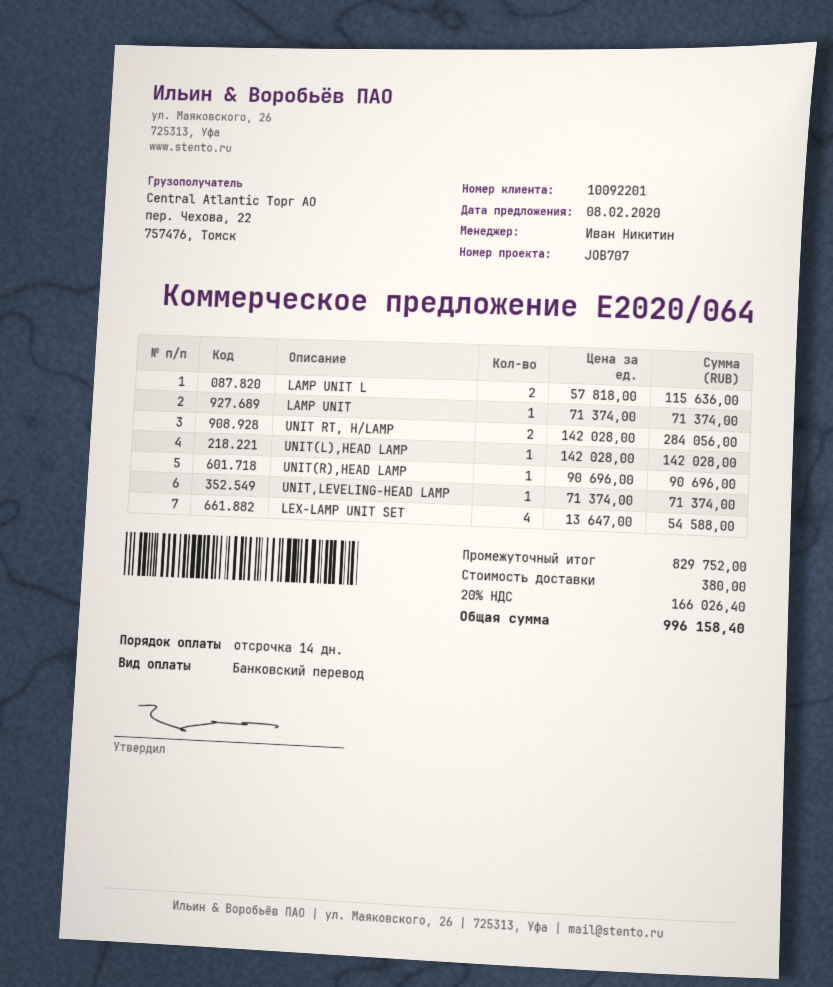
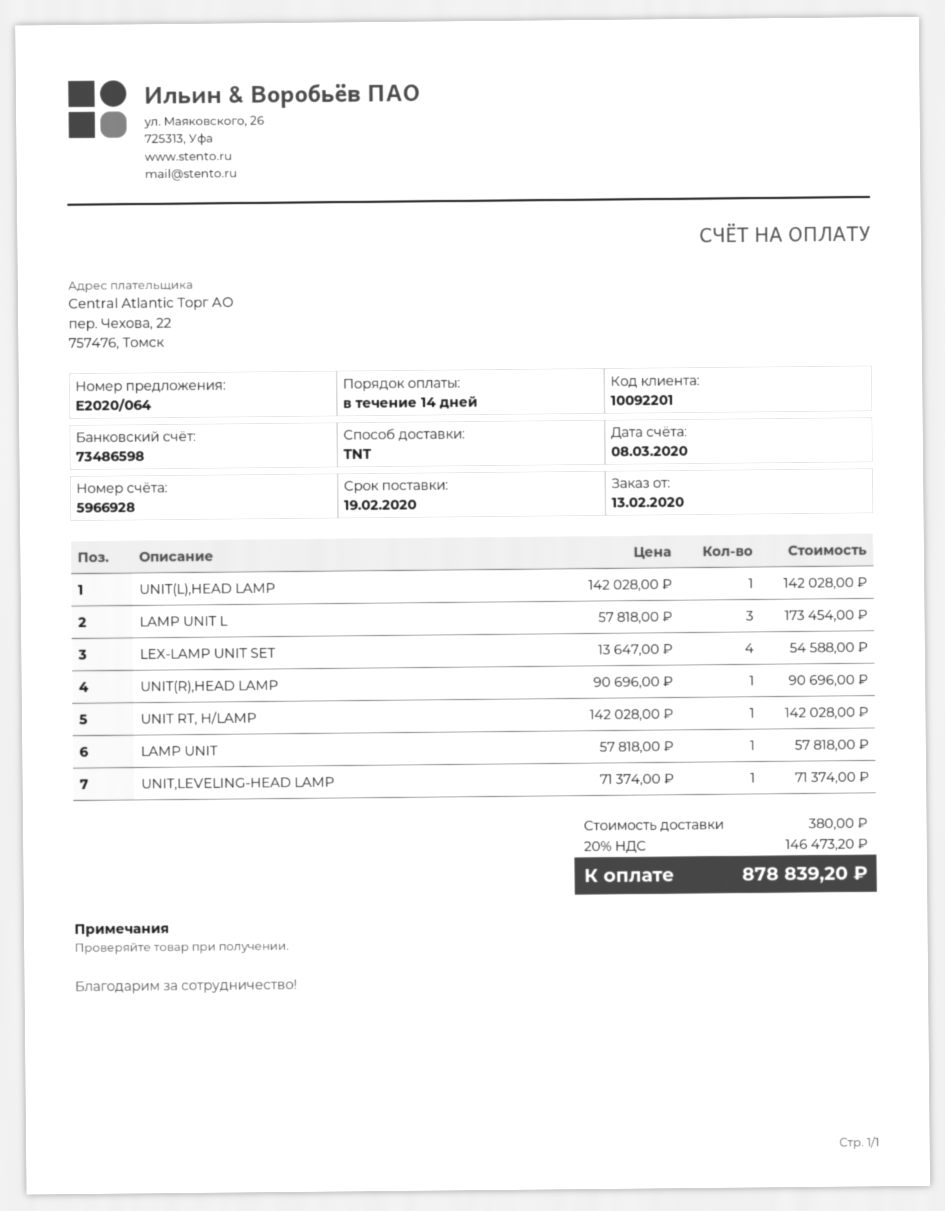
LAMP UNIT L: 2 x 57818.00 = 115636.00 -> 3 x 57818.00 = 173454.00
LAMP UNIT: 1 x 71374.00 = 71374.00 -> 1 x 57818.00 = 57818.00
UNIT RT, H/LAMP: 2 x 142028.00 = 284056.00 -> 1 x 142028.00 = 142028.00
tax: 20% = 166026.40 -> 20% = 146473.20
total: 996158.40 -> 878839.20

